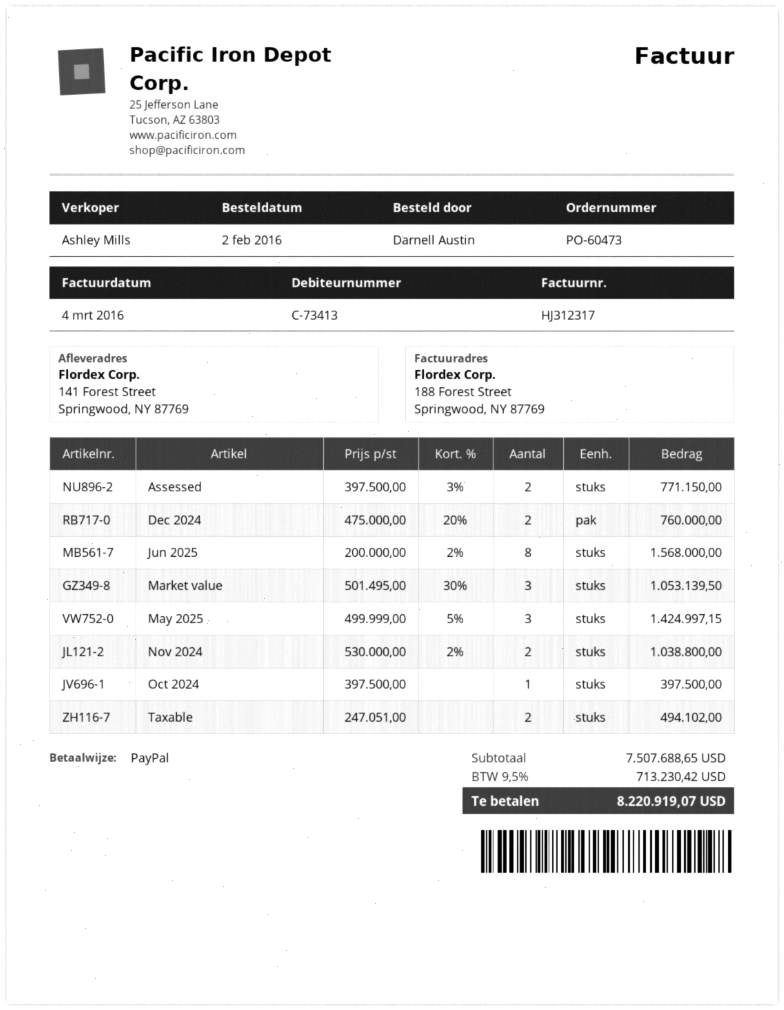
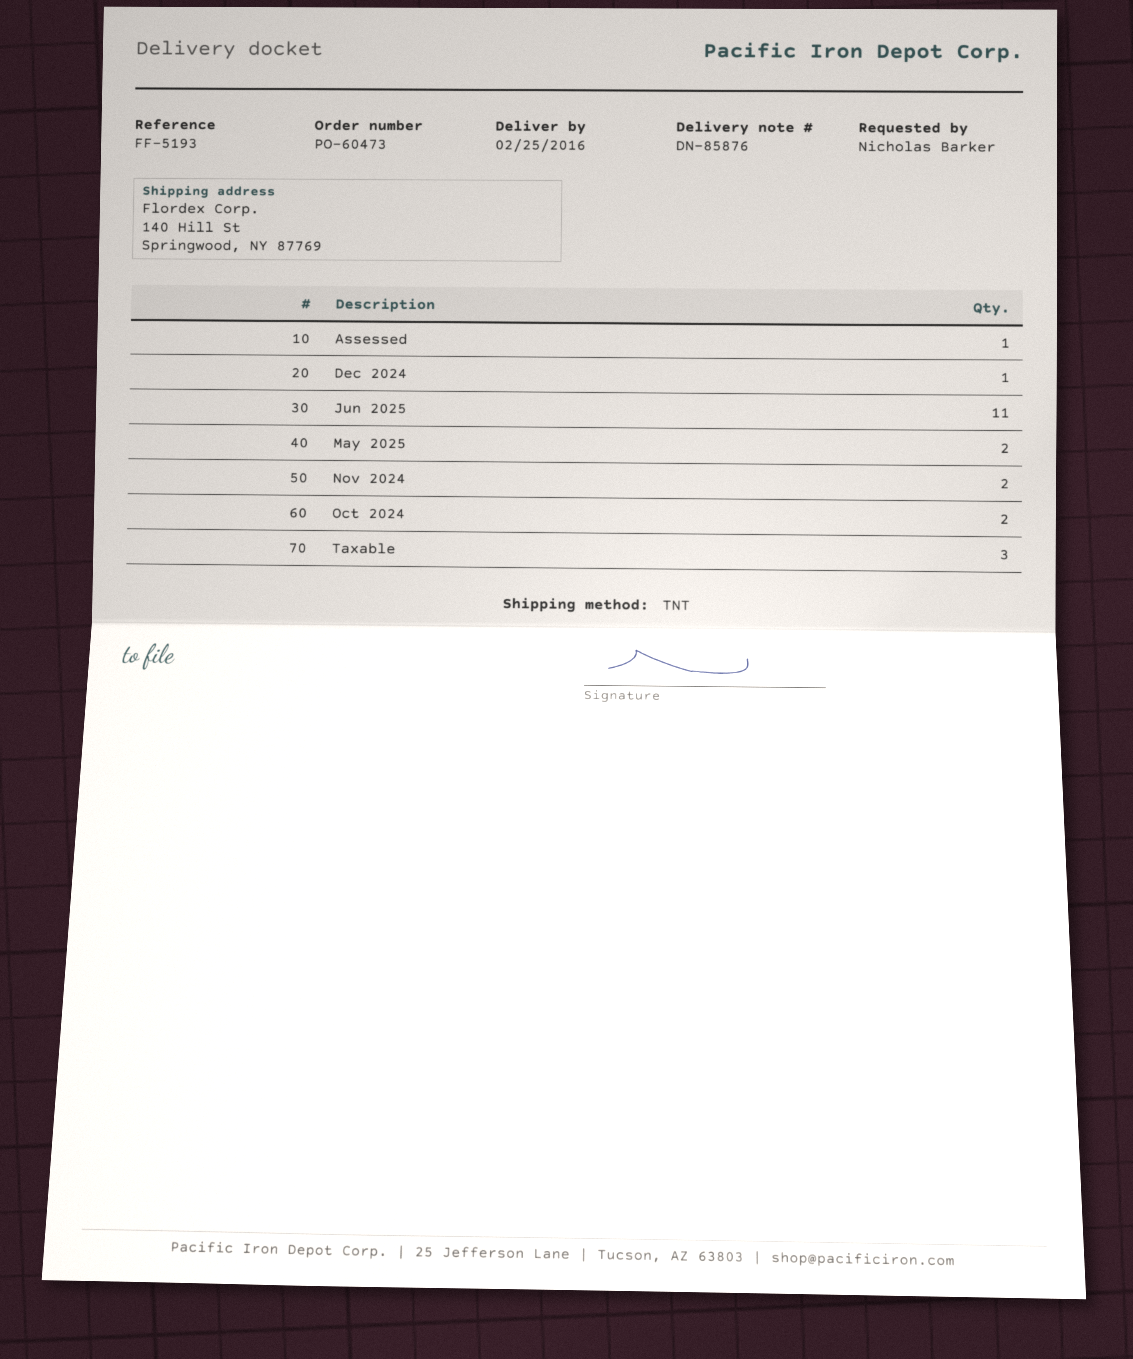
ordered by: Darnell Austin -> Nicholas Barker
ship to: 141 Forest Street, Springwood, NY 87769 -> 140 Hill St, Springwood, NY 87769
Assessed: 2 -> 1
Dec 2024: 2 -> 1
Jun 2025: 8 -> 11
Market value: 3 -> none
May 2025: 3 -> 2
Oct 2024: 1 -> 2
Taxable: 2 -> 3

